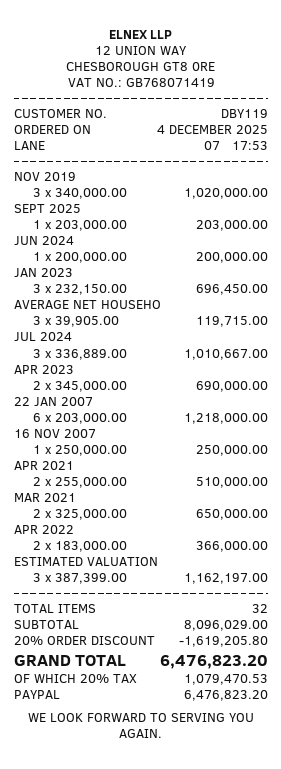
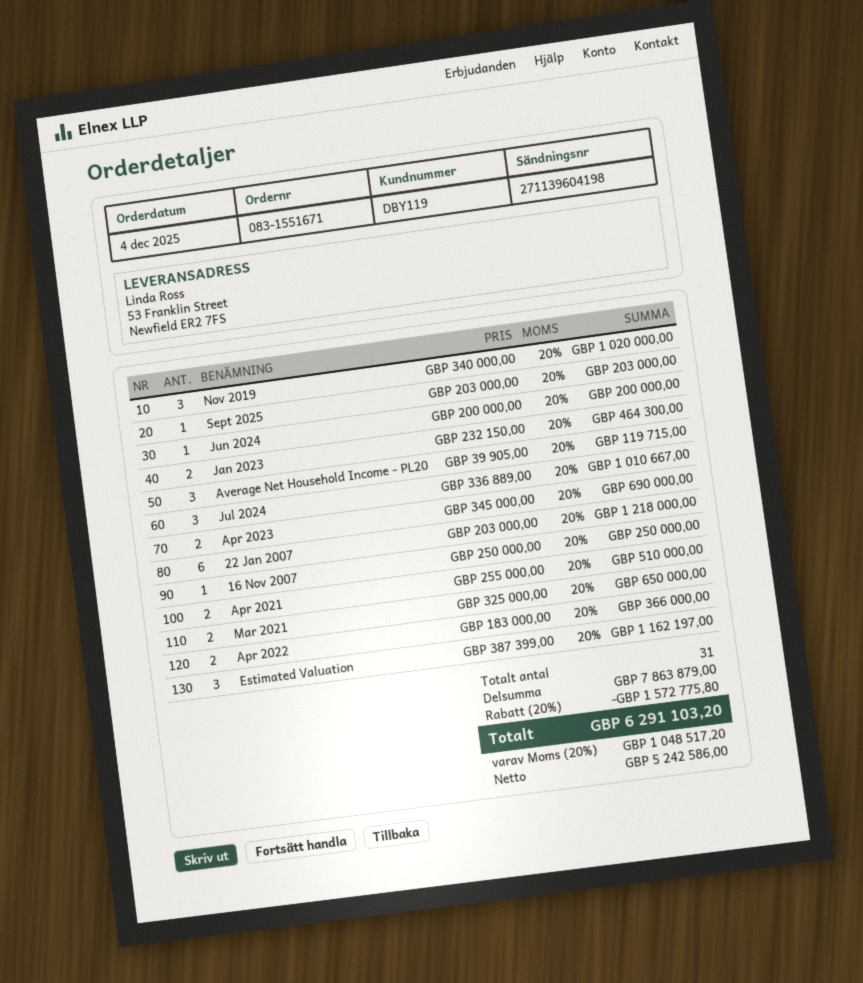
JAN 2023: 3 x 232150.00 = 696450.00 -> 2 x 232150.00 = 464300.00
total quantity: 32 -> 31
subtotal: 8096029.00 -> 7863879.00
discount: 20% = 1619205.80 -> 20% = 1572775.80
tax: 20% = 1079470.53 -> 20% = 1048517.20
total: 6476823.20 -> 6291103.20

